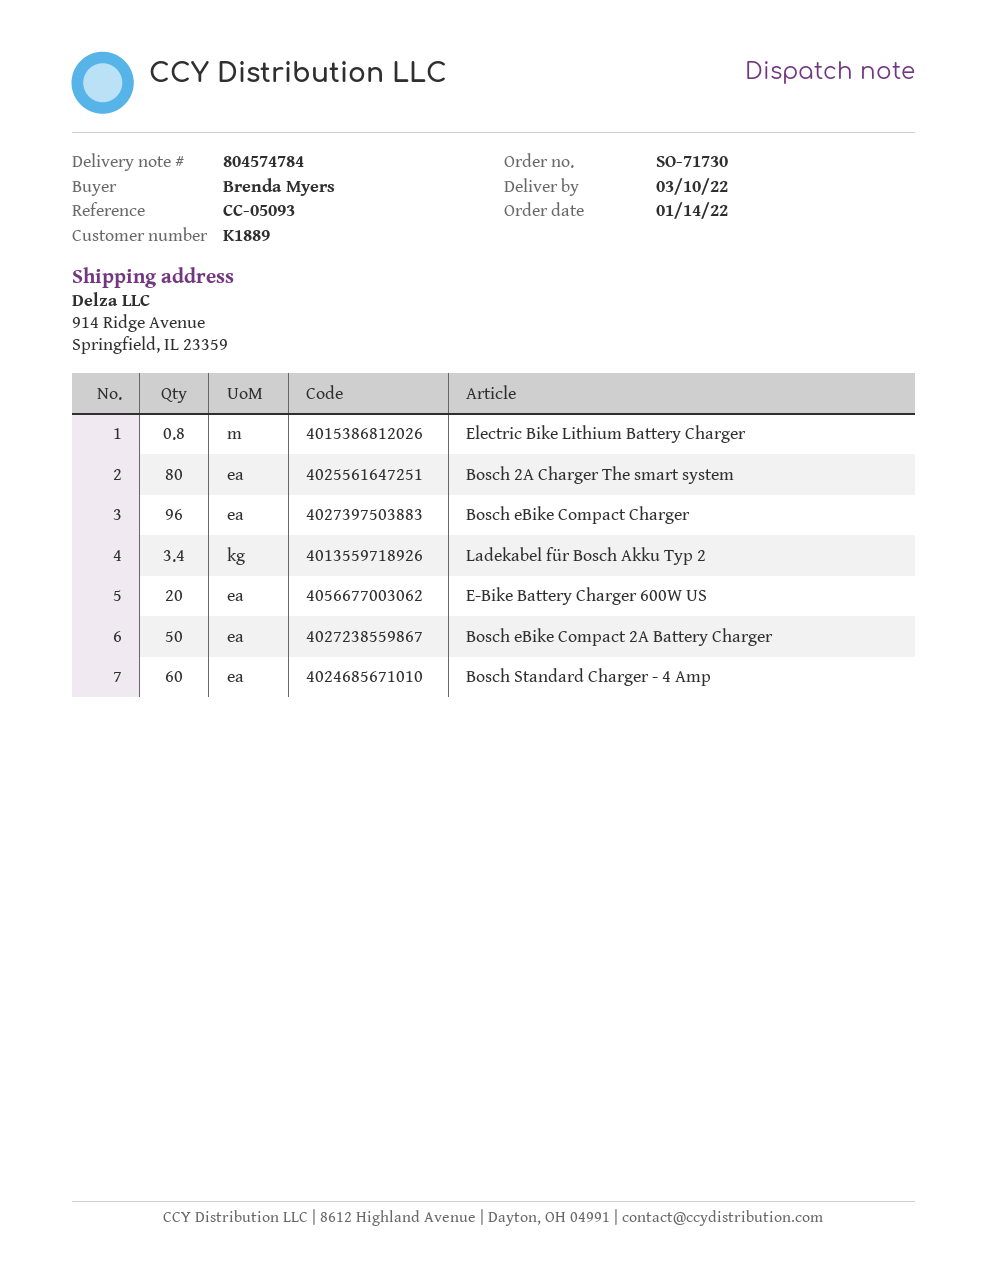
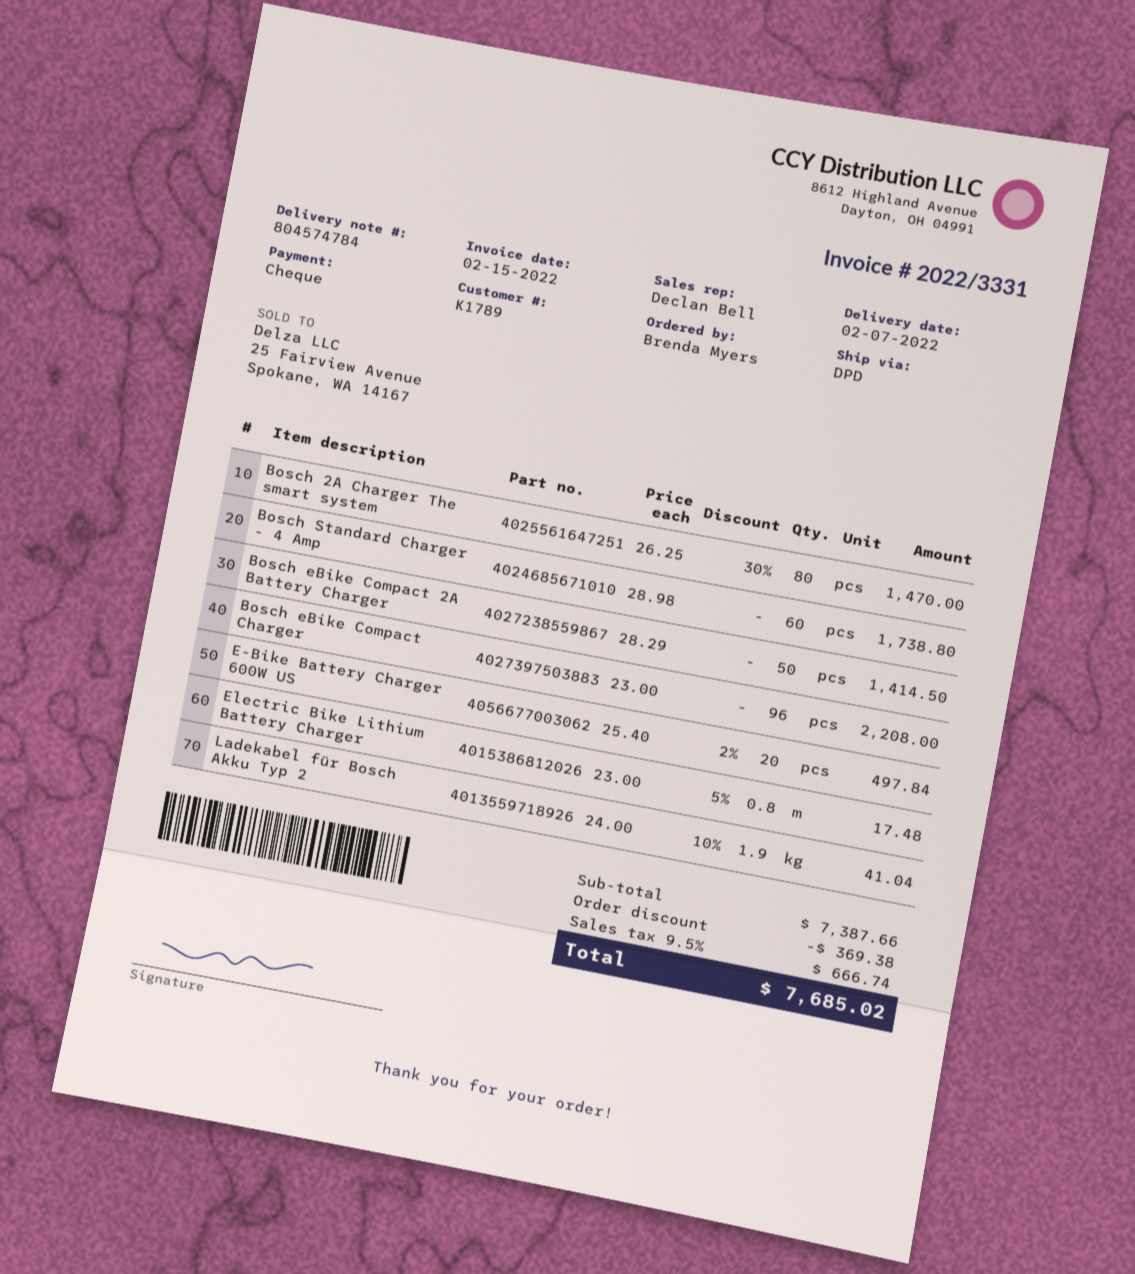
delivery date: 2022-03-10 -> 2022-02-07
customer number: K1889 -> K1789
Ladekabel für Bosch Akku Typ 2: 3.4 -> 1.9

